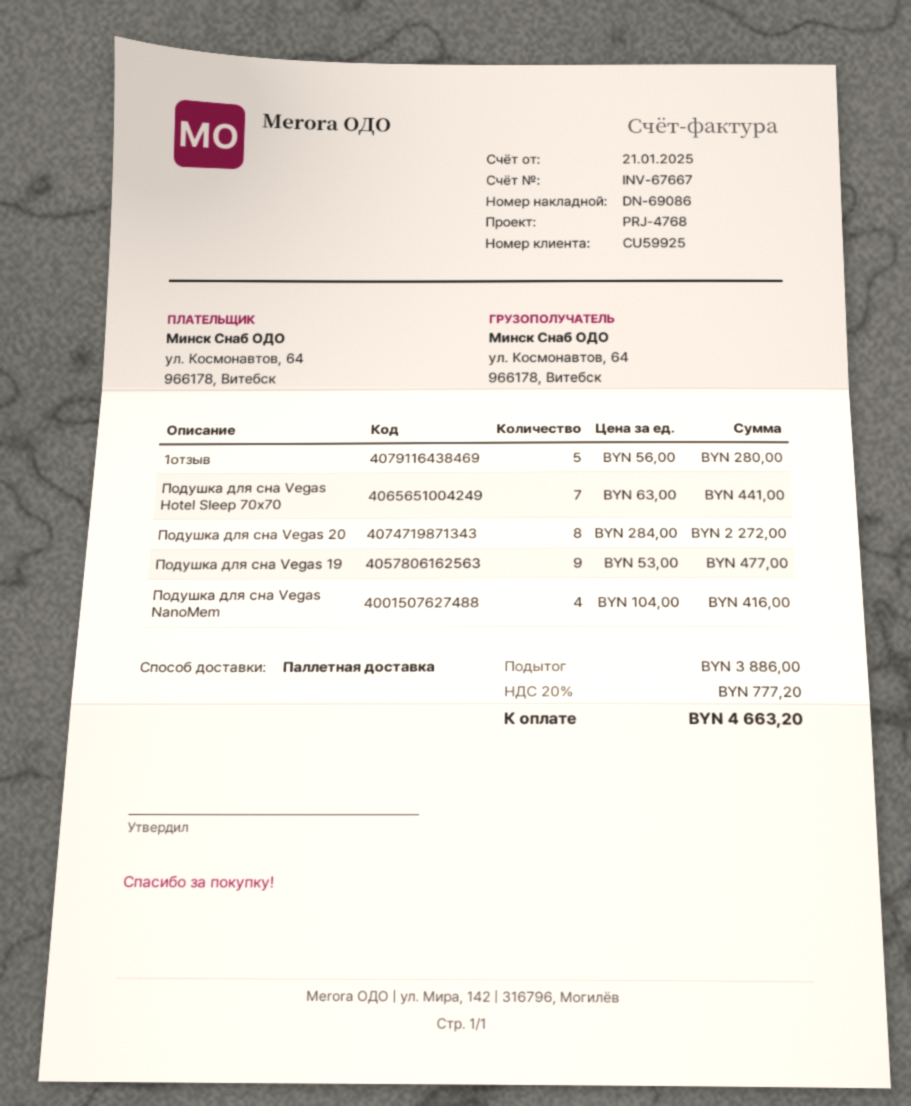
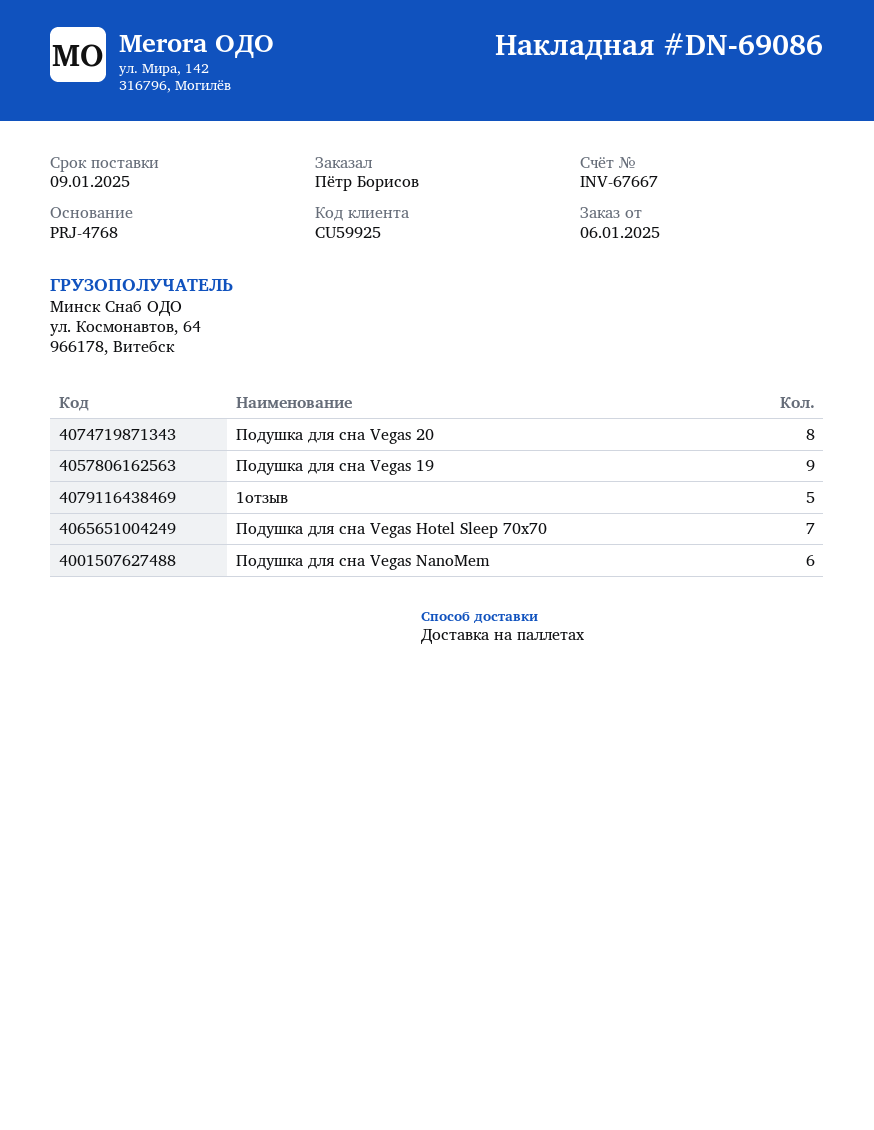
Подушка для сна Vegas NanoMem: 4 -> 6

